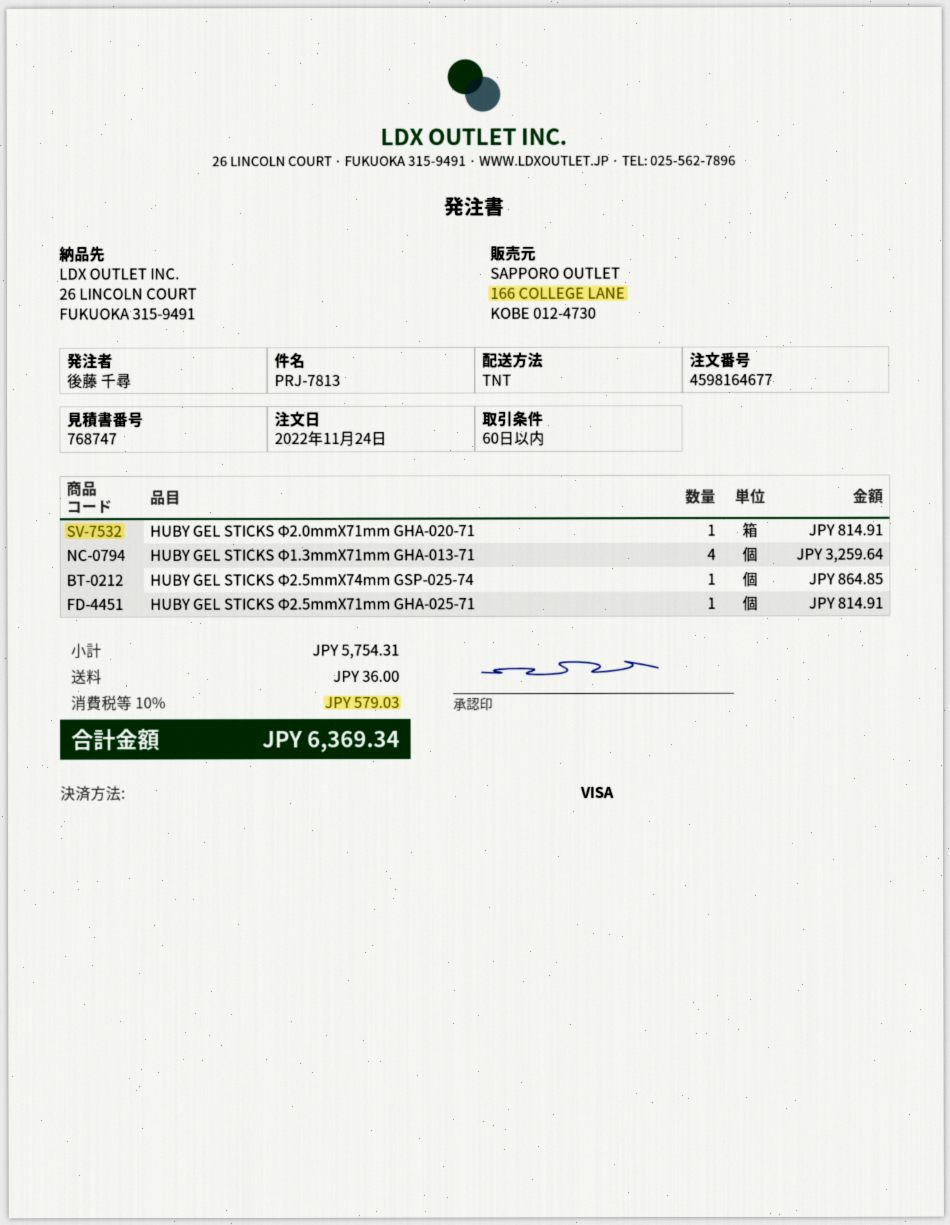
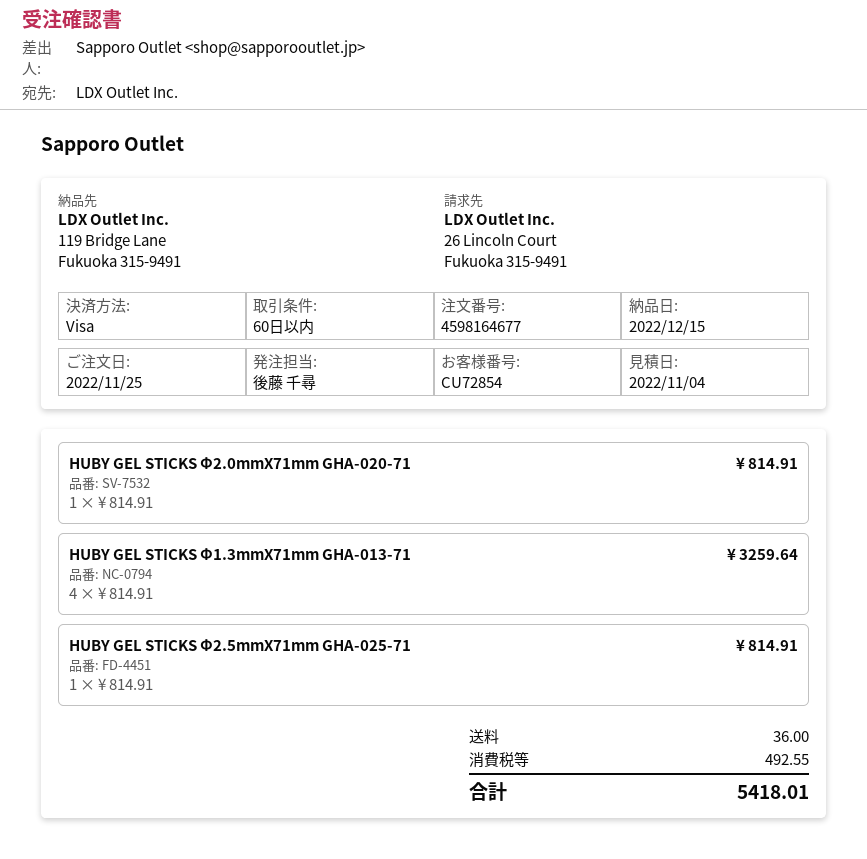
order date: 2022-11-24 -> 2022-11-25
ship to: 26 LINCOLN COURT, FUKUOKA 315-9491 -> 119 Bridge Lane, Fukuoka 315-9491
HUBY GEL STICKS Φ2.5mmX74mm GSP-025-74: 1 for 864.85 -> none
tax: 579.03 -> 492.55
total: 6369.34 -> 5418.01

